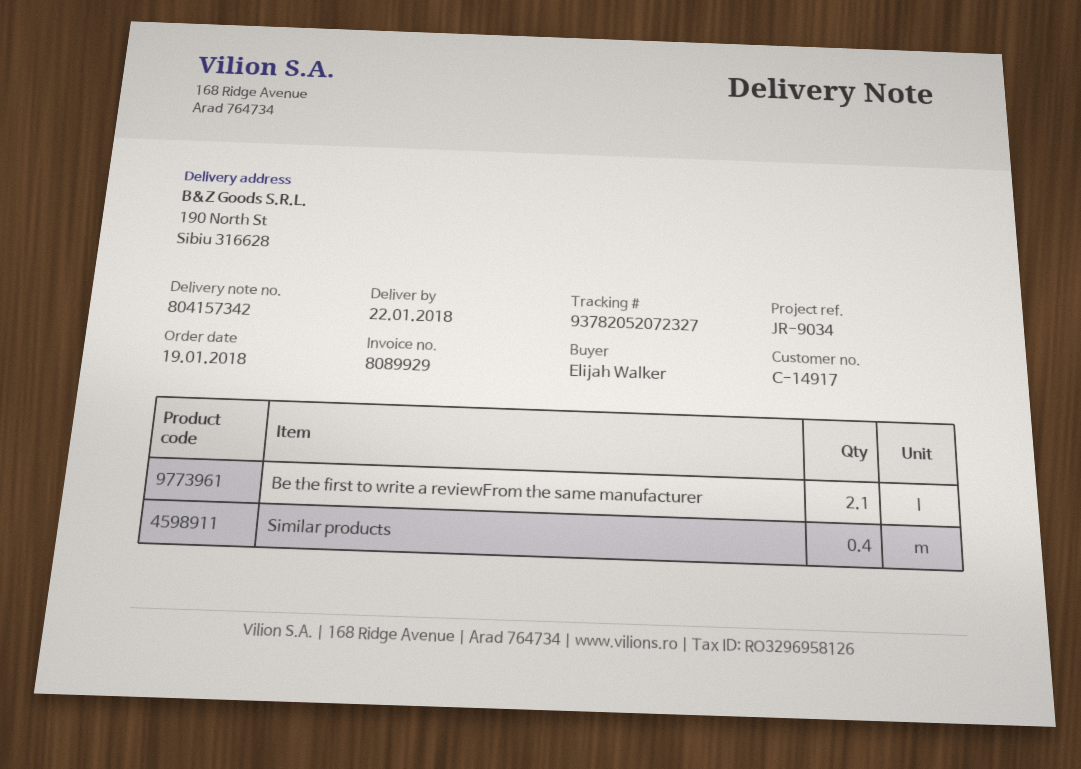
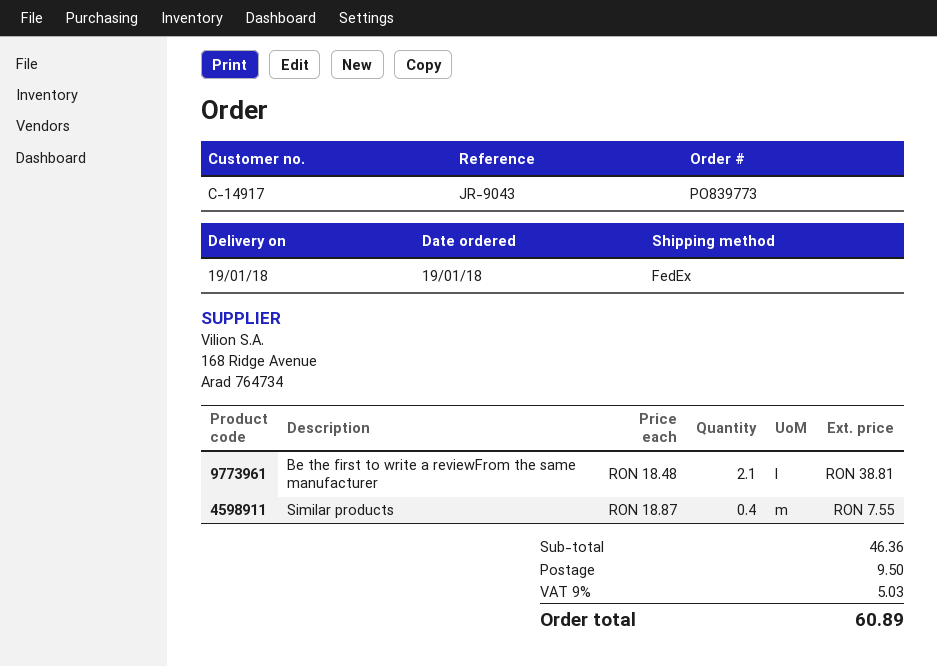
delivery date: 2018-01-22 -> 2018-01-19
reference: JR-9034 -> JR-9043

